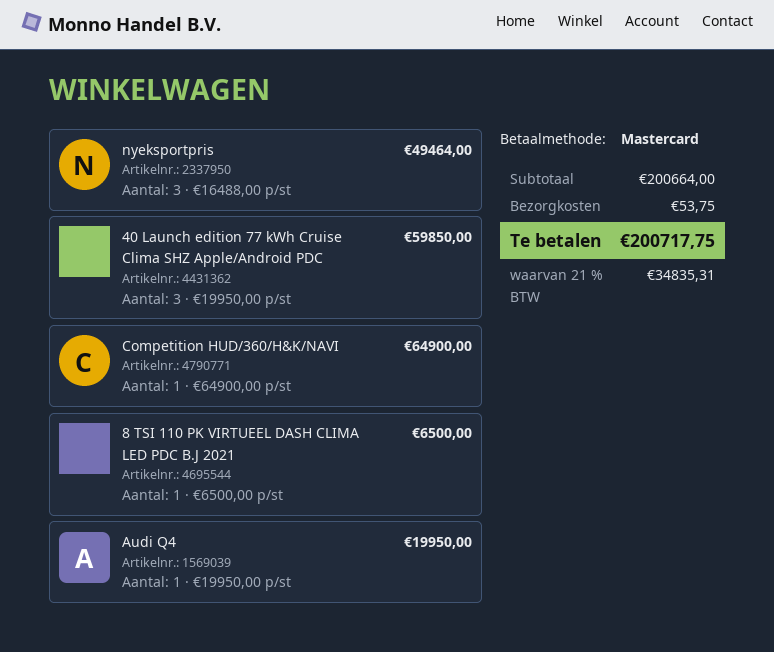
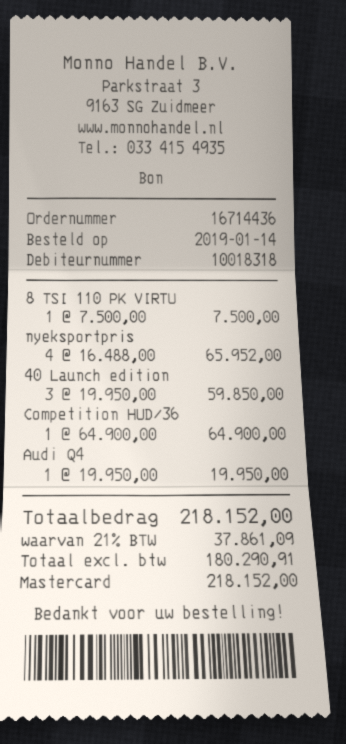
nyeksportpris: 3 x 16488.00 = 49464.00 -> 4 x 16488.00 = 65952.00
8 TSI 110 PK VIRTUEEL DASH CLIMA LED PDC B.J 2021: 1 x 6500.00 = 6500.00 -> 1 x 7500.00 = 7500.00
shipping: 53.75 -> none
tax: 21% = 34835.31 -> 21% = 37861.09
total: 200717.75 -> 218152.00

